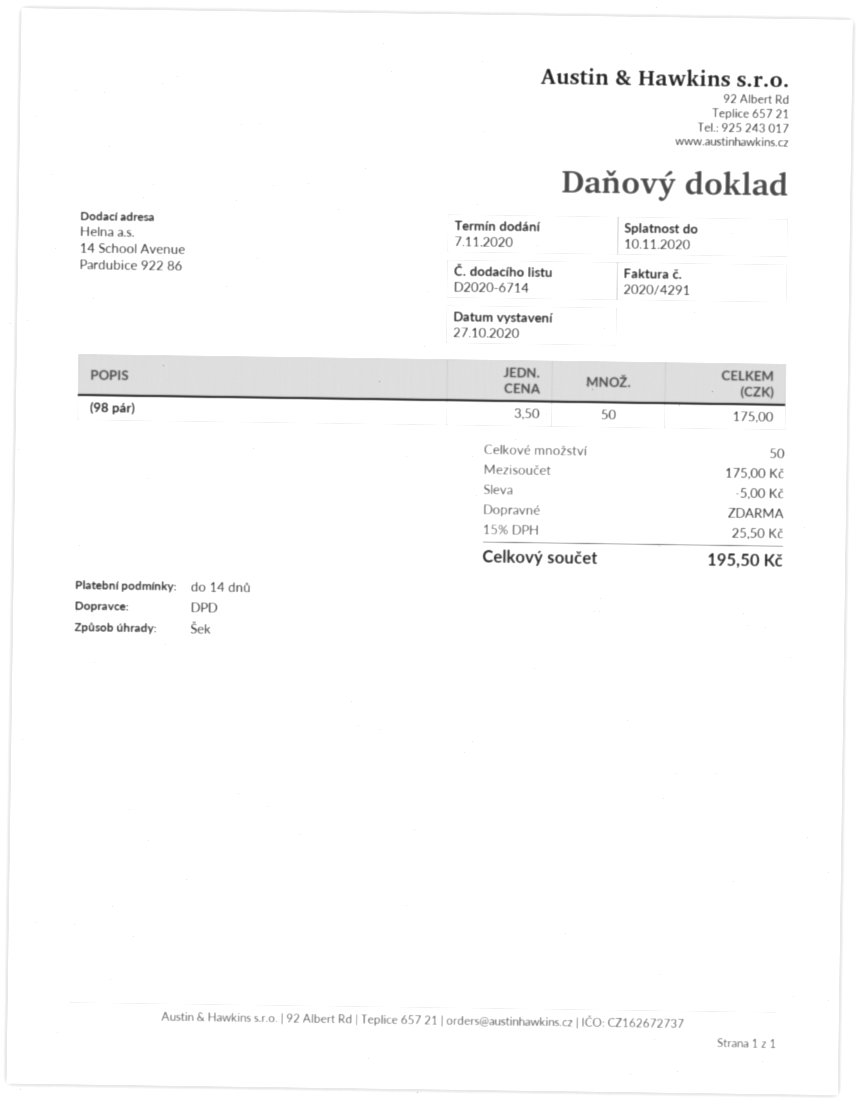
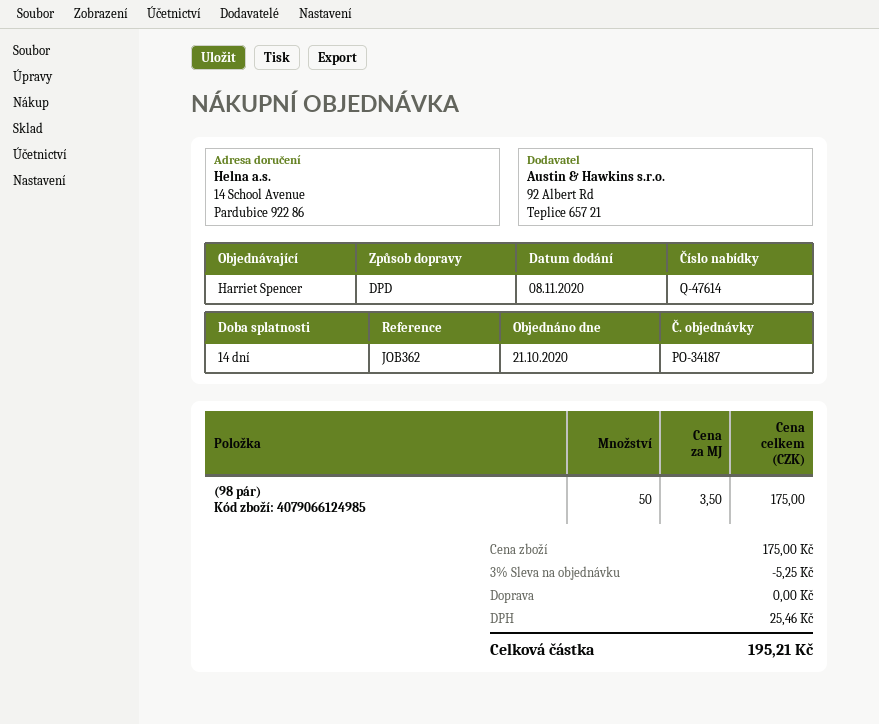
delivery date: 2020-11-07 -> 2020-11-08
discount: 5.00 -> 5.25
tax: 25.50 -> 25.46
total: 195.50 -> 195.21

